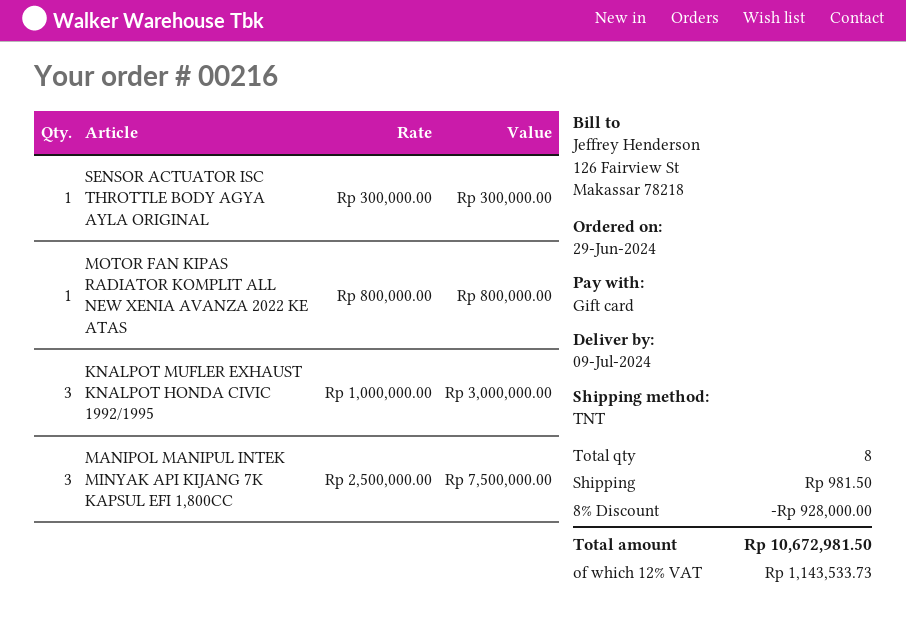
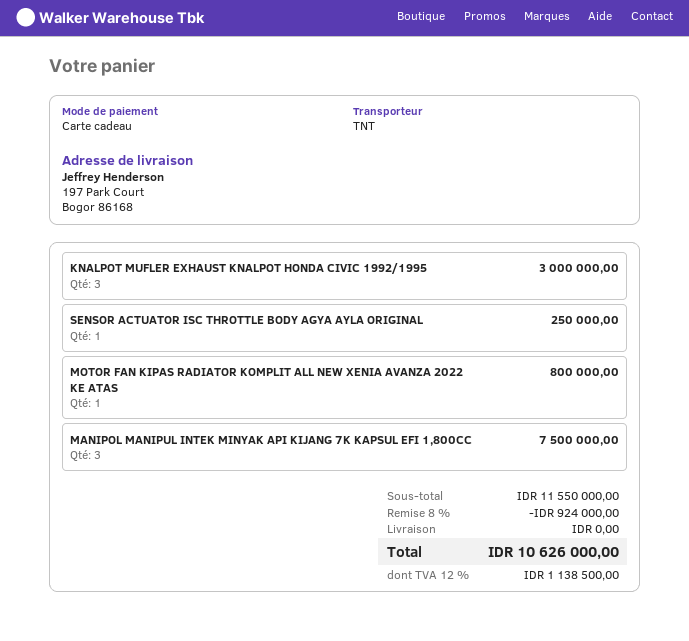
SENSOR ACTUATOR ISC THROTTLE BODY AGYA AYLA ORIGINAL: 1 for 300000.00 -> 1 for 250000.00
discount: 8% = 928000.00 -> 8% = 924000.00
shipping: 981.50 -> 0.00
tax: 12% = 1143533.73 -> 12% = 1138500.00
total: 10672981.50 -> 10626000.00

